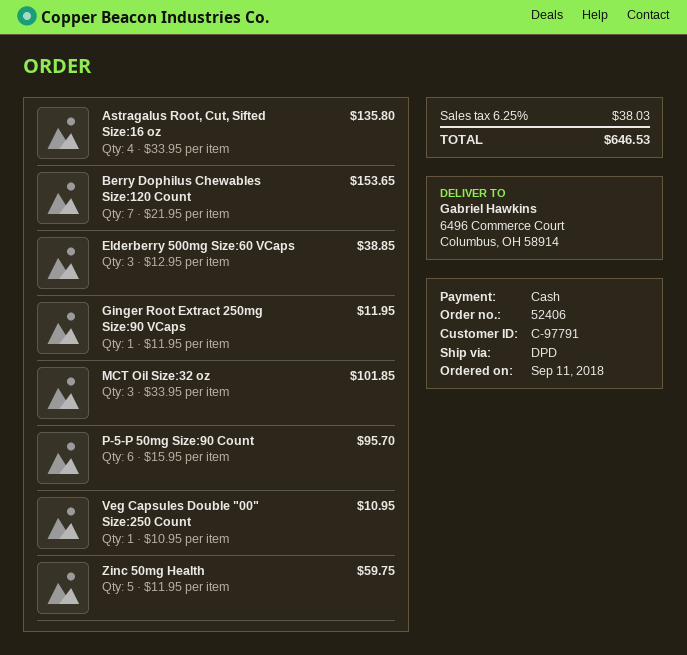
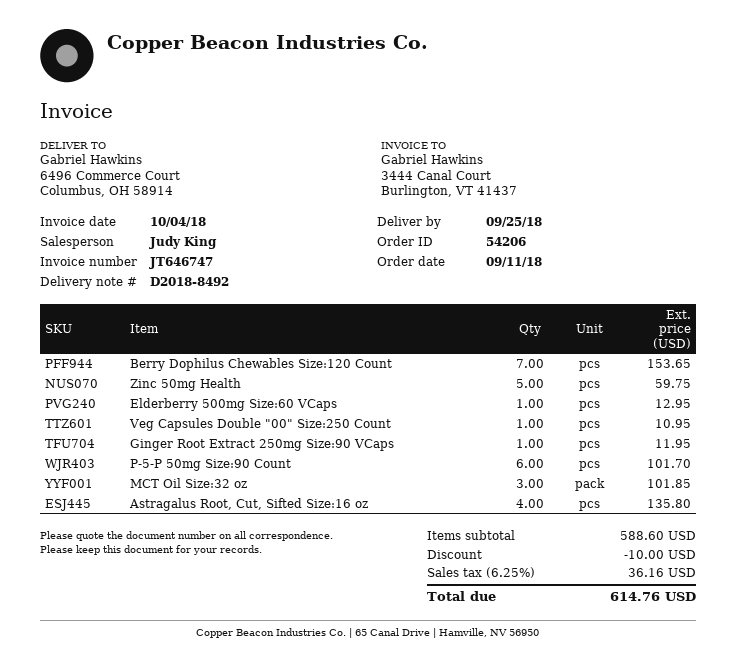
order number: 52406 -> 54206
Elderberry 500mg Size:60 VCaps: 3 for 38.85 -> 1 for 12.95
P-5-P 50mg Size:90 Count: 6 for 95.70 -> 6 for 101.70
discount: none -> 10.00
tax: 6.25% = 38.03 -> 6.25% = 36.16
total: 646.53 -> 614.76

